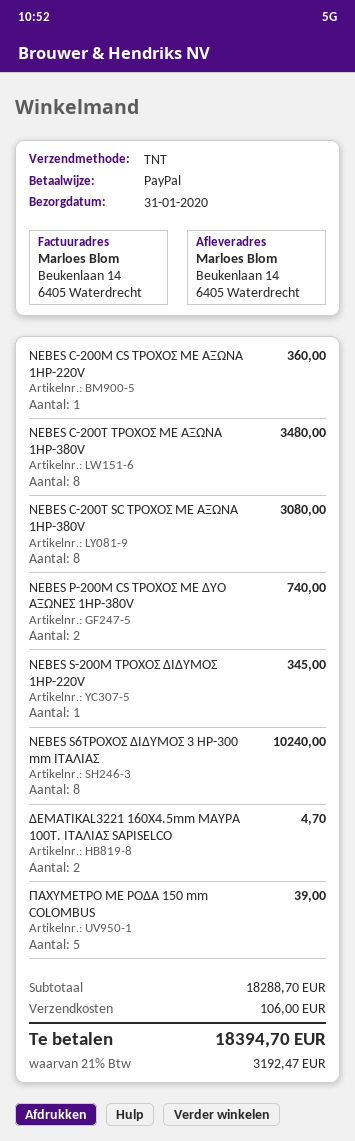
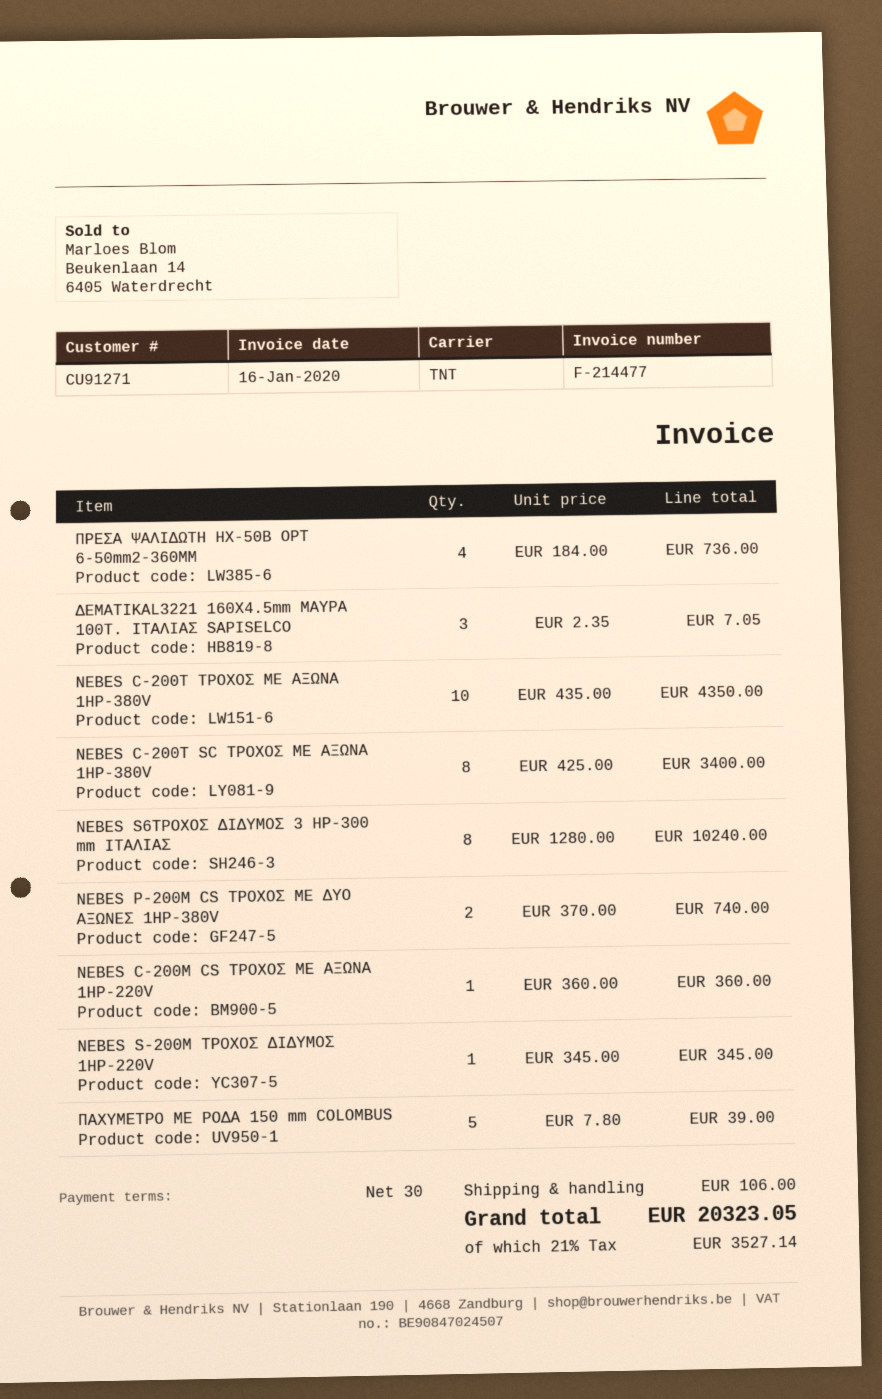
NEBES C-200T ΤΡΟΧΟΣ ΜΕ ΑΞΩΝΑ 1HP-380V: 8 for 3480.00 -> 10 for 4350.00
NEBES C-200Τ SC ΤΡΟΧΟΣ ΜΕ ΑΞΩΝΑ 1HP-380V: 8 for 3080.00 -> 8 for 3400.00
ΔΕΜΑΤΙΚΑL3221 160X4.5mm ΜΑΥΡΑ 100Τ. ΙΤΑΛΙΑΣ SAPISELCO: 2 for 4.70 -> 3 for 7.05
ΠΡΕΣΑ ΨΑΛΙΔΩΤΗ HX-50B OPT 6-50mm2-360ΜΜ: none -> 4 for 736.00
tax: 21% = 3192.47 -> 21% = 3527.14
total: 18394.70 -> 20323.05

